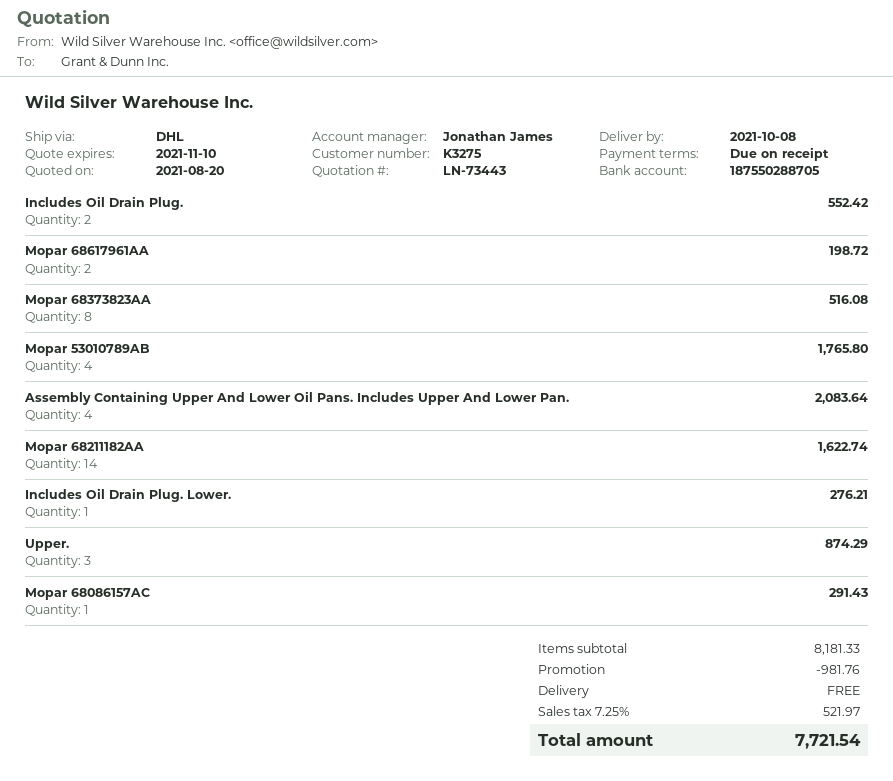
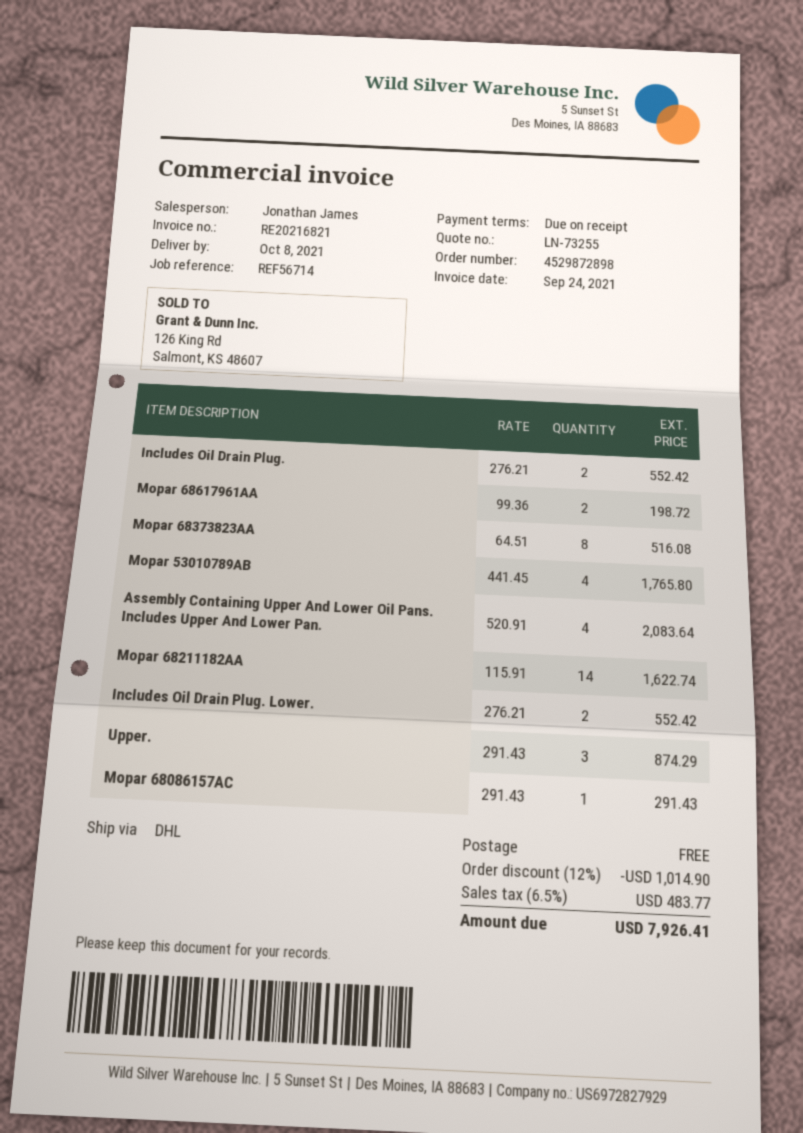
quote number: LN-73443 -> LN-73255
Includes Oil Drain Plug. Lower.: 1 for 276.21 -> 2 for 552.42
discount: 981.76 -> 1014.90
tax: 7.25% = 521.97 -> 6.5% = 483.77
total: 7721.54 -> 7926.41

